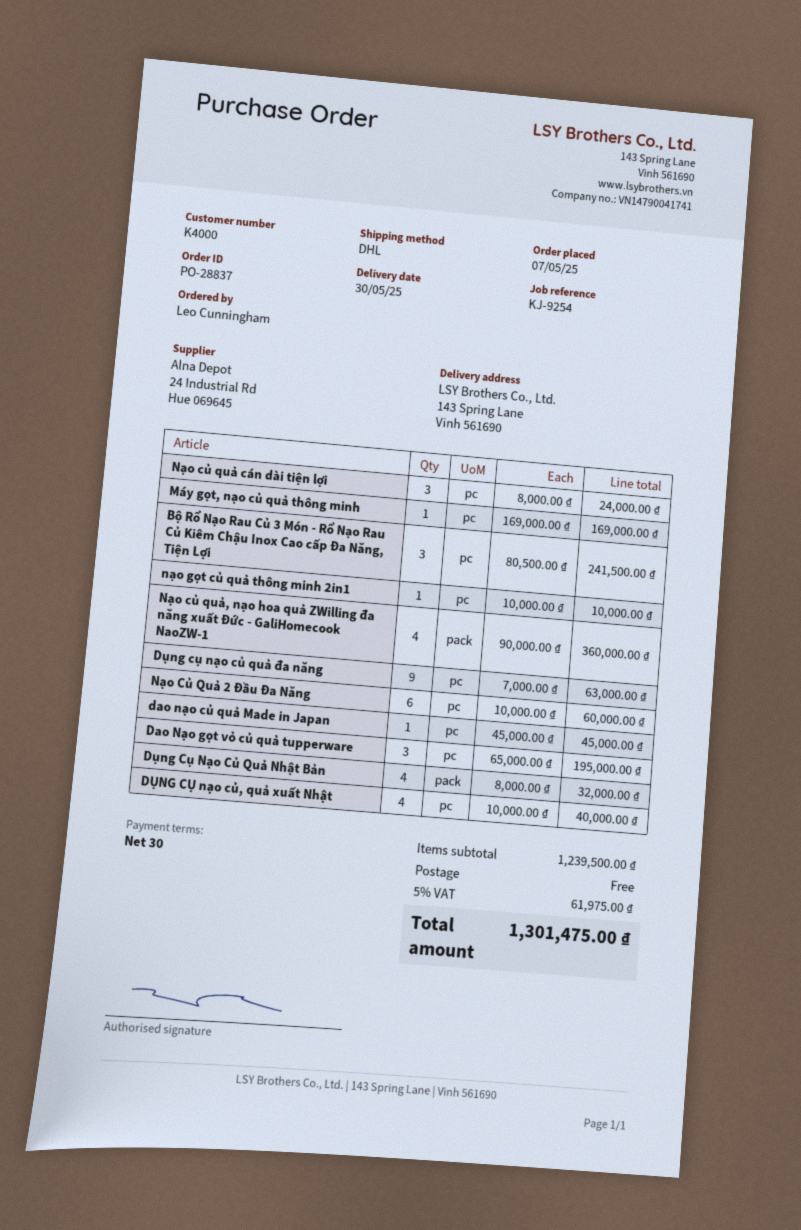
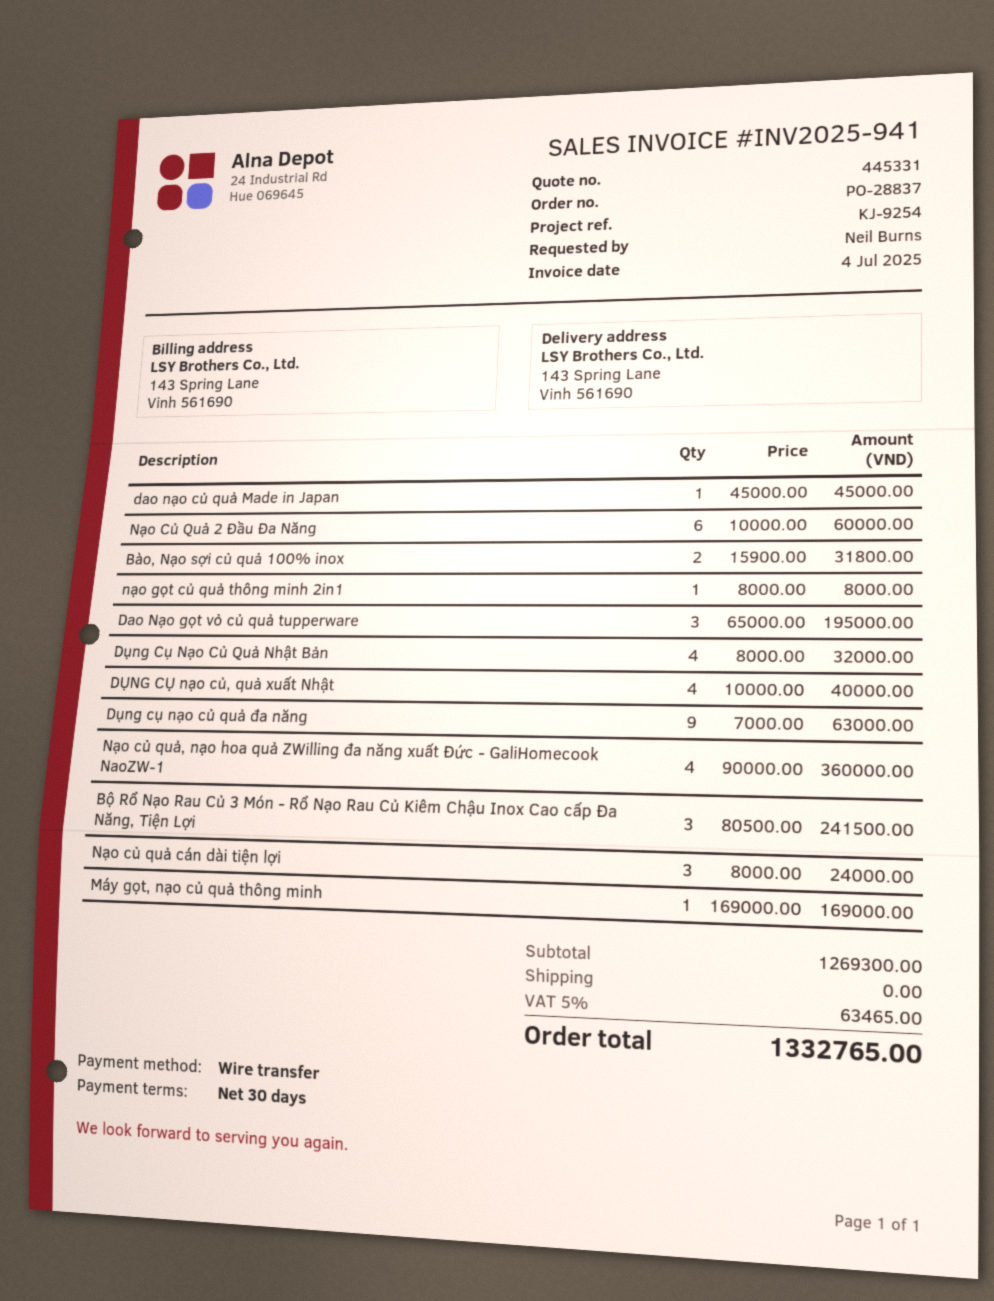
ordered by: Leo Cunningham -> Neil Burns
nạo gọt củ quả thông minh 2in1: 1 x 10000.00 = 10000.00 -> 1 x 8000.00 = 8000.00
Bào, Nạo sợi củ quả 100% inox: none -> 2 x 15900.00 = 31800.00
subtotal: 1239500.00 -> 1269300.00
tax: 5% = 61975.00 -> 5% = 63465.00
total: 1301475.00 -> 1332765.00

